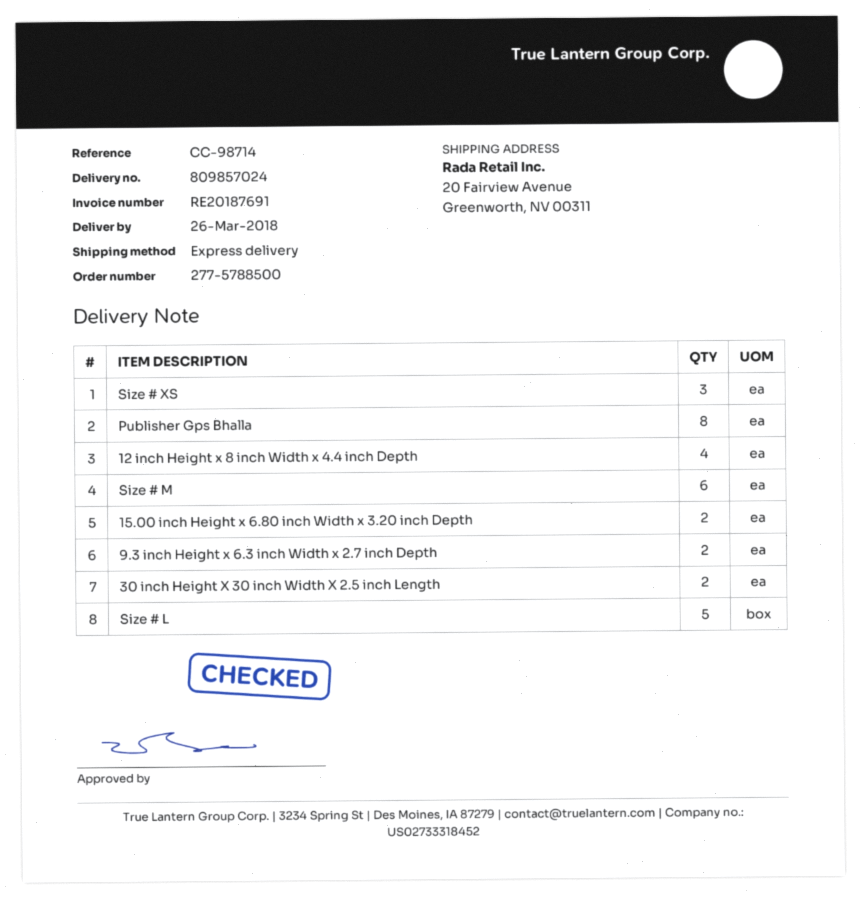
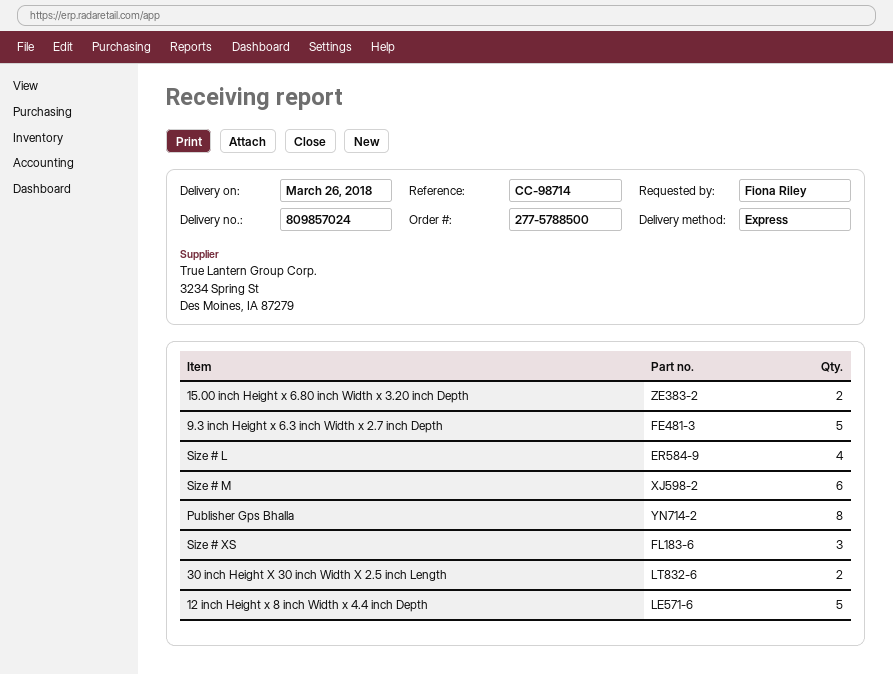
12 inch Height x 8 inch Width x 4.4 inch Depth: 4 -> 5
9.3 inch Height x 6.3 inch Width x 2.7 inch Depth: 2 -> 5
Size # L: 5 -> 4

